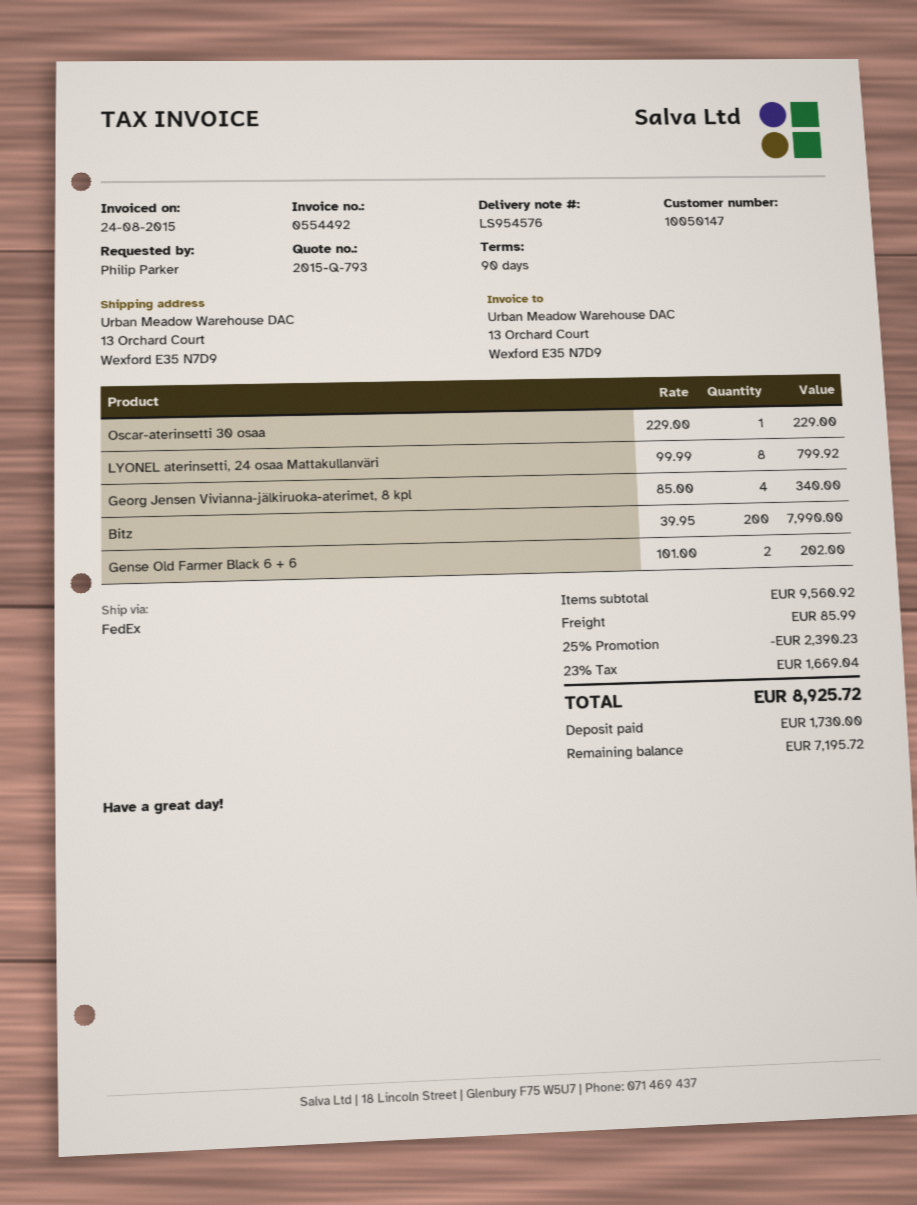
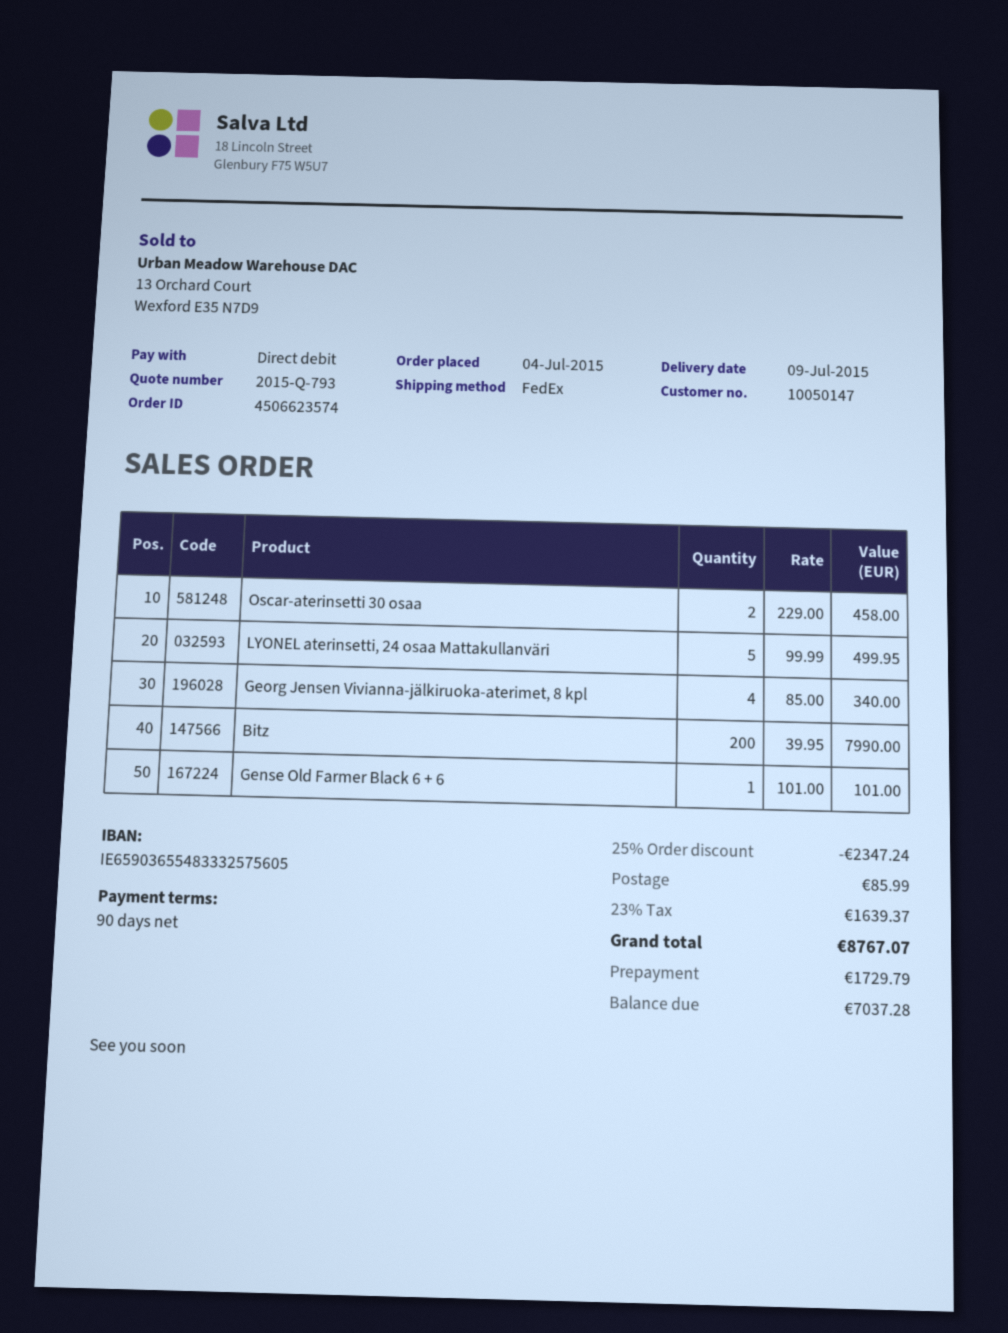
Oscar-aterinsetti 30 osaa: 1 x 229.00 = 229.00 -> 2 x 229.00 = 458.00
LYONEL aterinsetti, 24 osaa Mattakullanväri: 8 x 99.99 = 799.92 -> 5 x 99.99 = 499.95
Gense Old Farmer Black 6 + 6: 2 x 101.00 = 202.00 -> 1 x 101.00 = 101.00
discount: 25% = 2390.23 -> 25% = 2347.24
tax: 23% = 1669.04 -> 23% = 1639.37
total: 8925.72 -> 8767.07
deposit: 1730.00 -> 1729.79
balance: 7195.72 -> 7037.28

